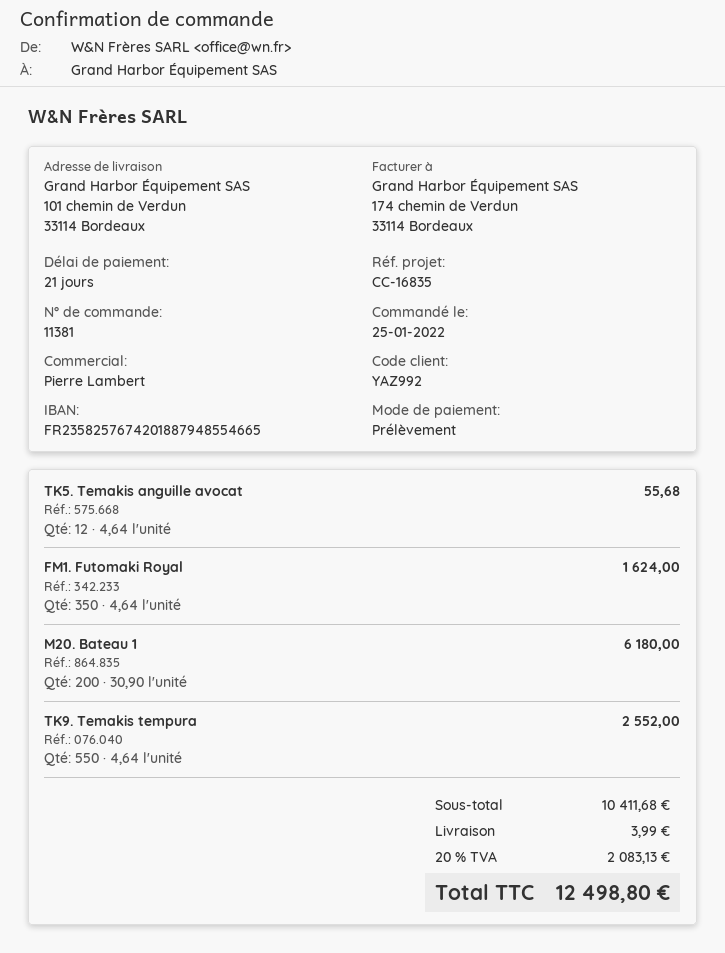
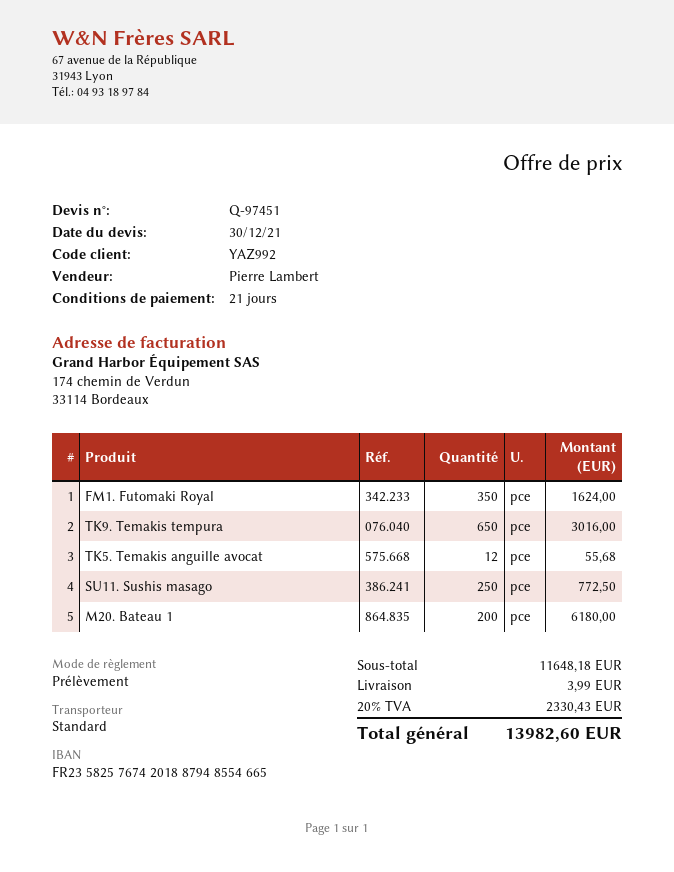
TK9. Temakis tempura: 550 for 2552.00 -> 650 for 3016.00
SU11. Sushis masago: none -> 250 for 772.50
subtotal: 10411.68 -> 11648.18
tax: 20% = 2083.13 -> 20% = 2330.43
total: 12498.80 -> 13982.60

